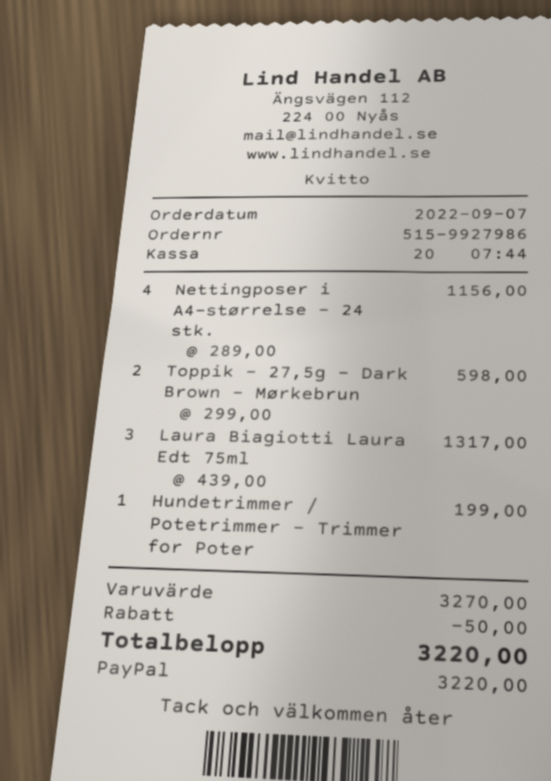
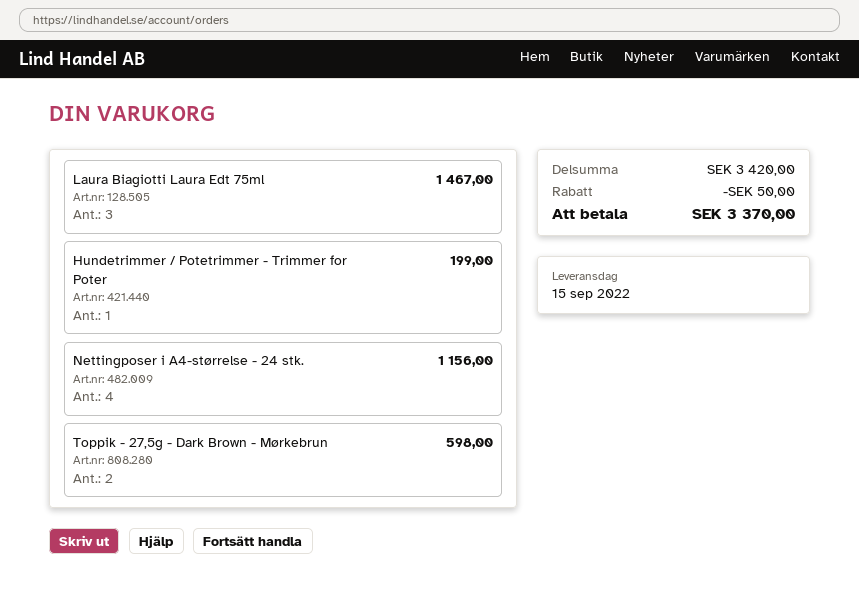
Laura Biagiotti Laura Edt 75ml: 3 for 1317.00 -> 3 for 1467.00
subtotal: 3270.00 -> 3420.00
total: 3220.00 -> 3370.00

